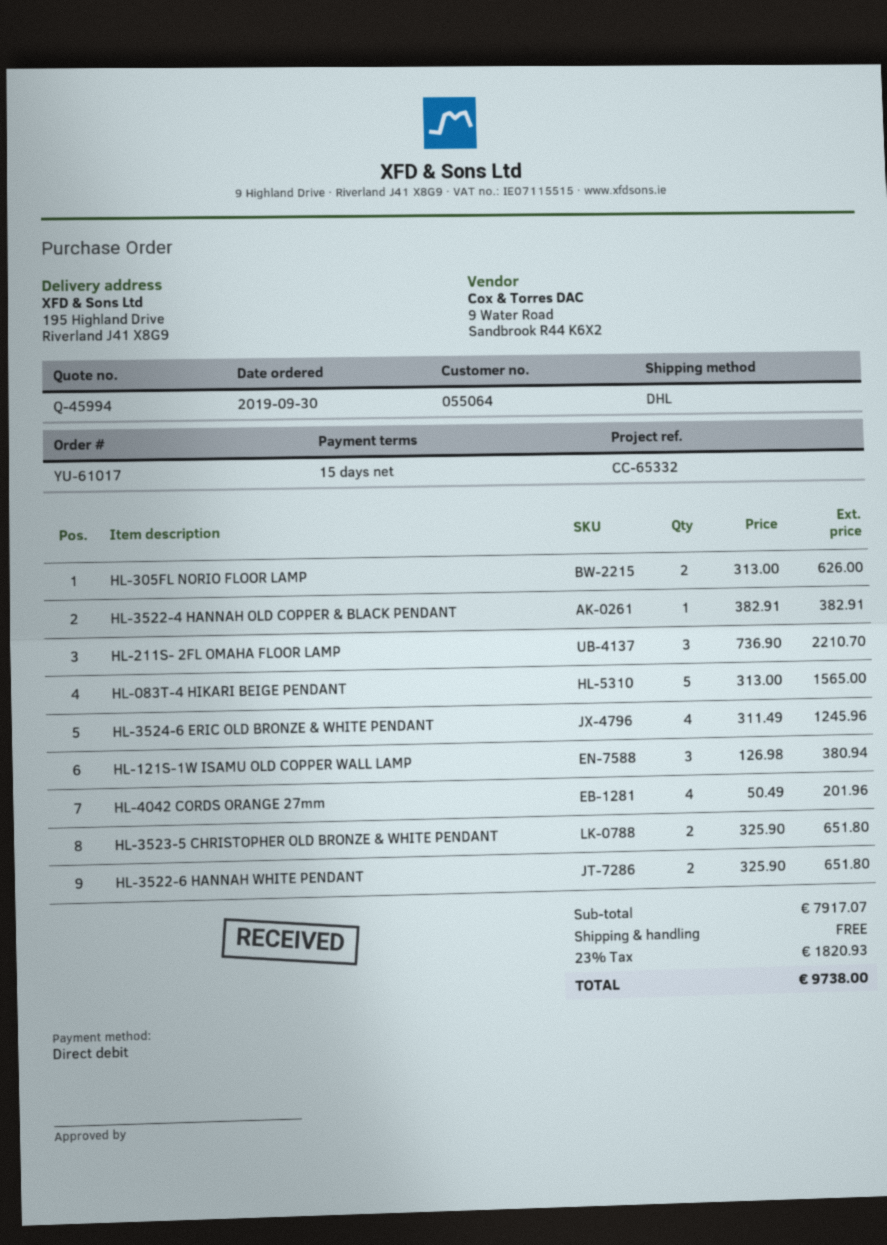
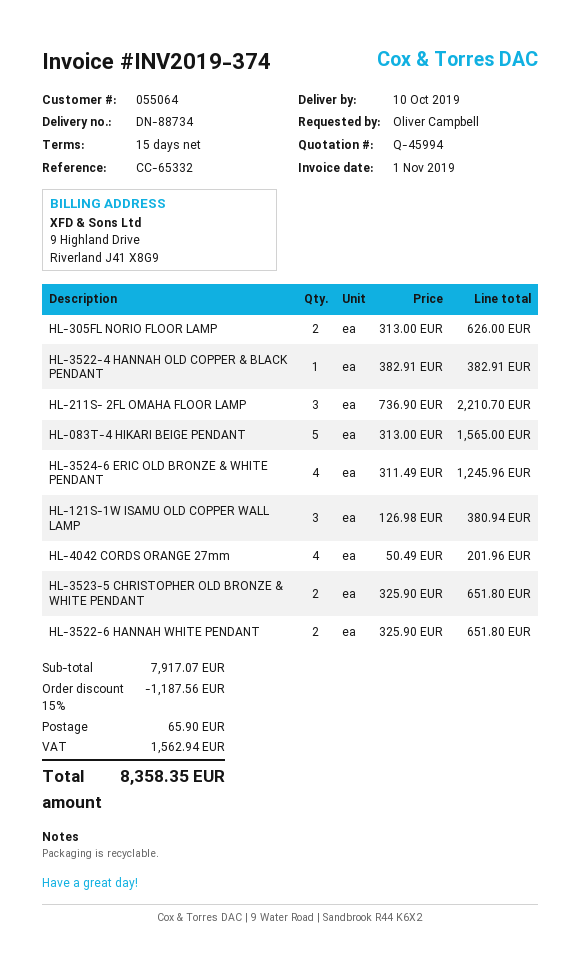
discount: none -> 15% = 1187.56
shipping: 0.00 -> 65.90
tax: 1820.93 -> 1562.94
total: 9738.00 -> 8358.35

